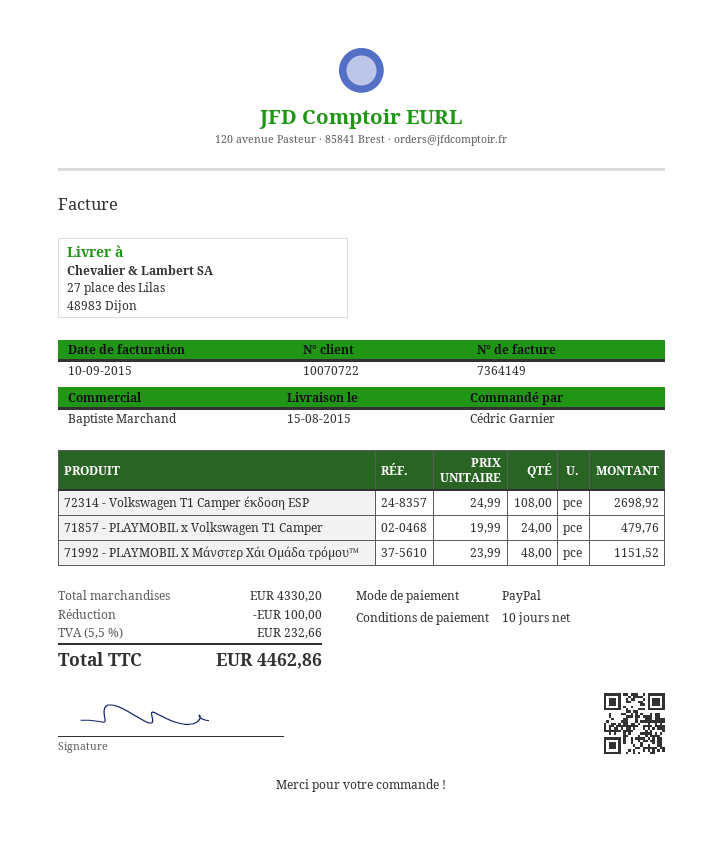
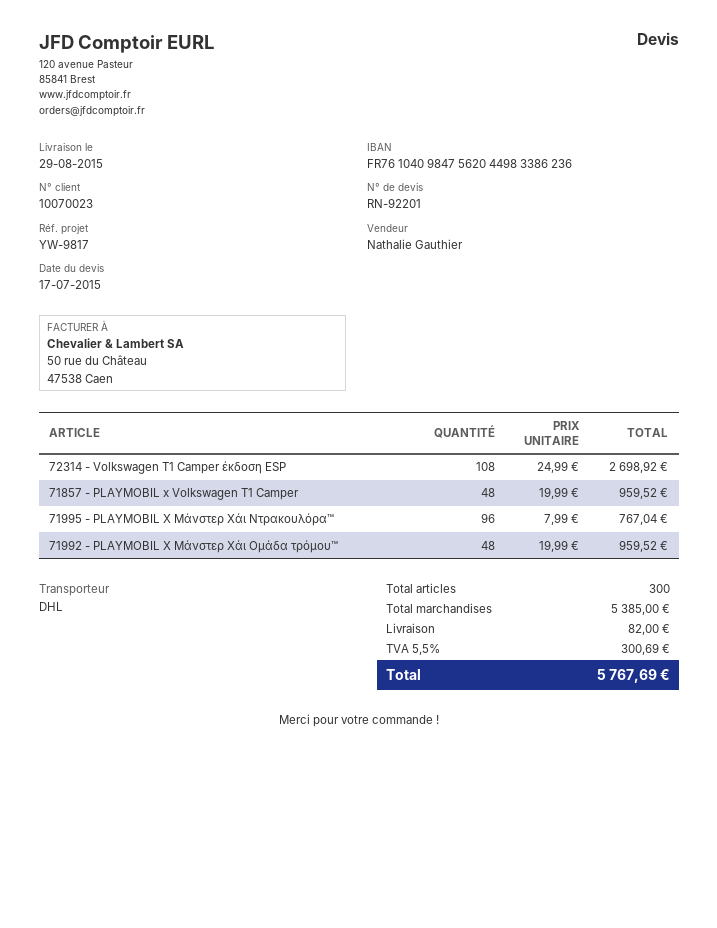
delivery date: 2015-08-15 -> 2015-08-29
customer number: 10070722 -> 10070023
sales rep: Baptiste Marchand -> Nathalie Gauthier
71857 - PLAYMOBIL x Volkswagen T1 Camper: 24 x 19.99 = 479.76 -> 48 x 19.99 = 959.52
71992 - PLAYMOBIL X Μάνστερ Χάι Ομάδα τρόμου™: 48 x 23.99 = 1151.52 -> 48 x 19.99 = 959.52
71995 - PLAYMOBIL X Μάνστερ Χάι Ντρακουλόρα™: none -> 96 x 7.99 = 767.04
subtotal: 4330.20 -> 5385.00
discount: 100.00 -> none
shipping: none -> 82.00
tax: 5.5% = 232.66 -> 5.5% = 300.69
total: 4462.86 -> 5767.69

